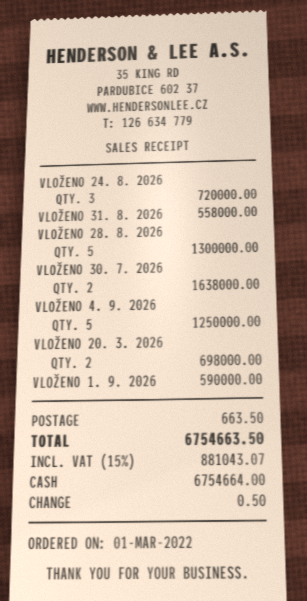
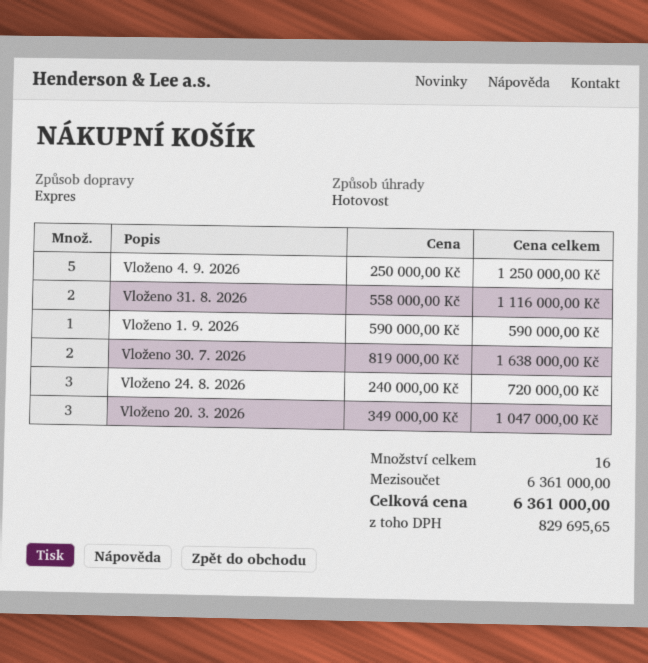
VLOŽENO 31. 8. 2026: 1 for 558000.00 -> 2 for 1116000.00
VLOŽENO 28. 8. 2026: 5 for 1300000.00 -> none
VLOŽENO 20. 3. 2026: 2 for 698000.00 -> 3 for 1047000.00
shipping: 663.50 -> none
tax: 881043.07 -> 829695.65
total: 6754663.50 -> 6361000.00

